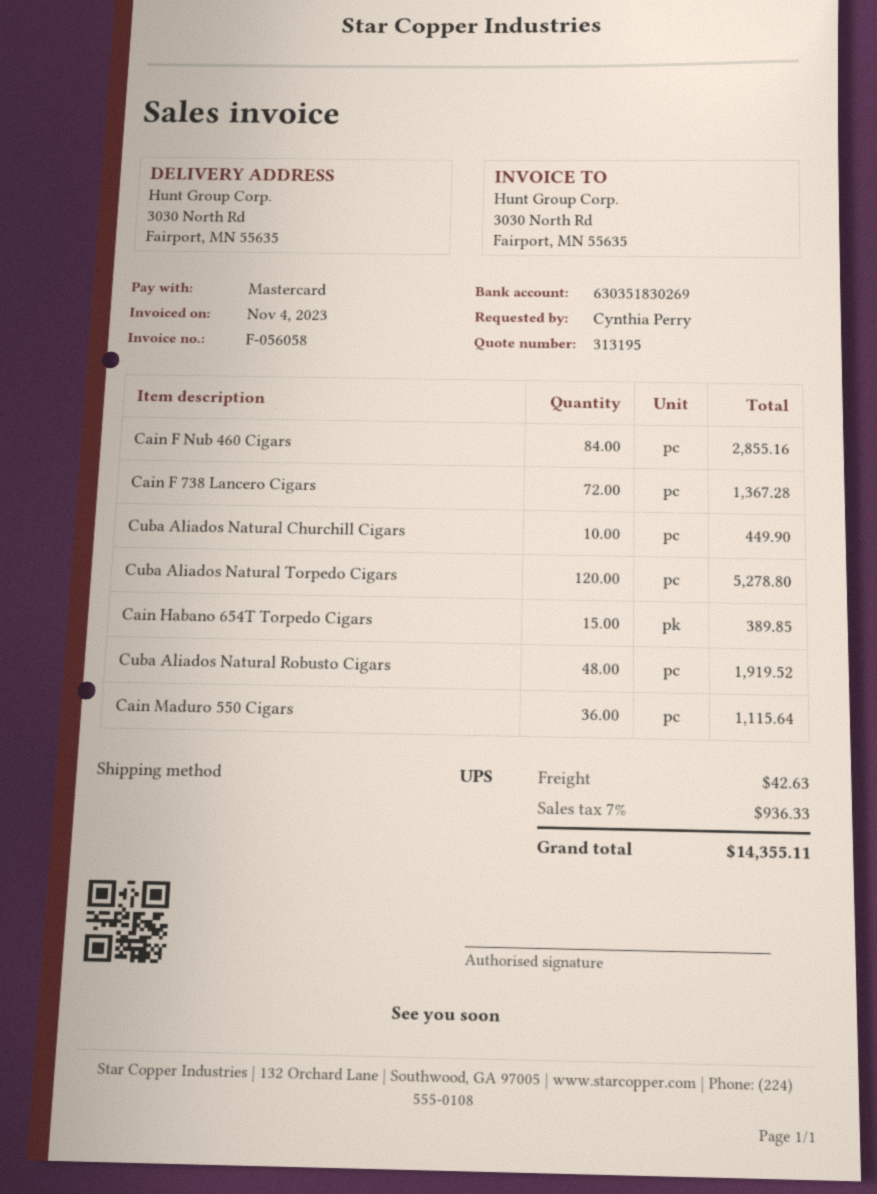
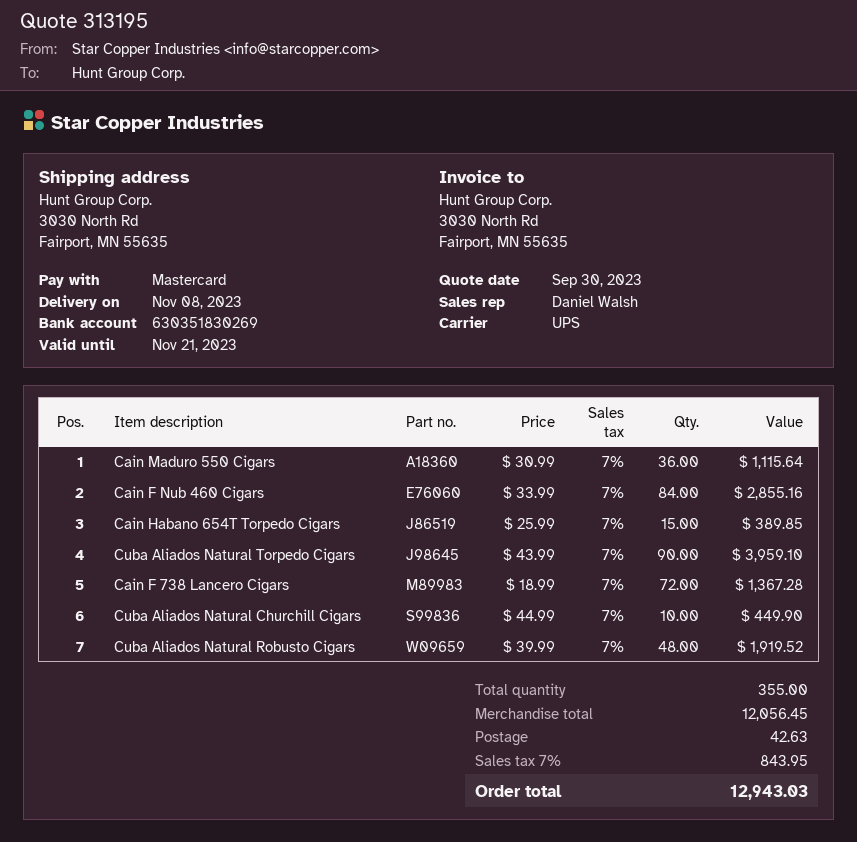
Cuba Aliados Natural Torpedo Cigars: 120 for 5278.80 -> 90 for 3959.10
tax: 7% = 936.33 -> 7% = 843.95
total: 14355.11 -> 12943.03

